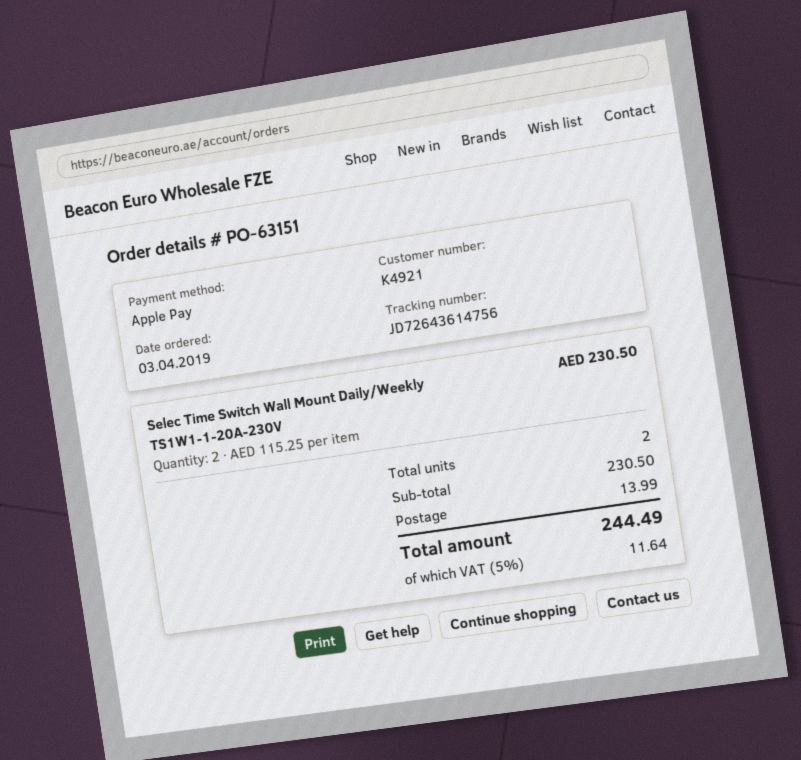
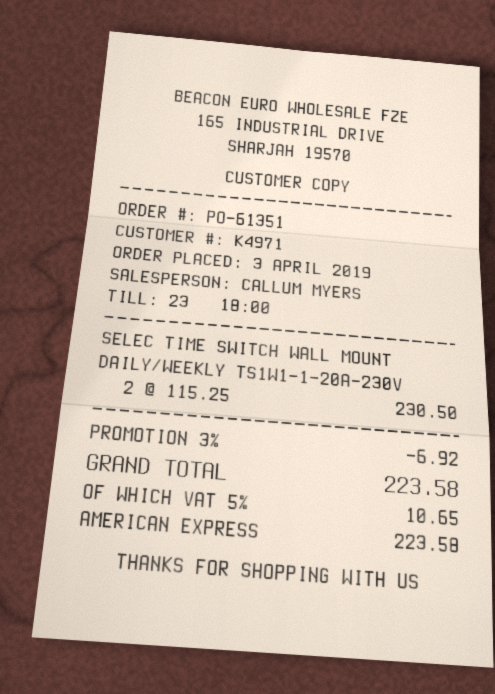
order number: PO-63151 -> PO-61351
customer number: K4921 -> K4971
payment method: Apple Pay -> American Express
discount: none -> 3% = 6.92
shipping: 13.99 -> none
tax: 5% = 11.64 -> 5% = 10.65
total: 244.49 -> 223.58

